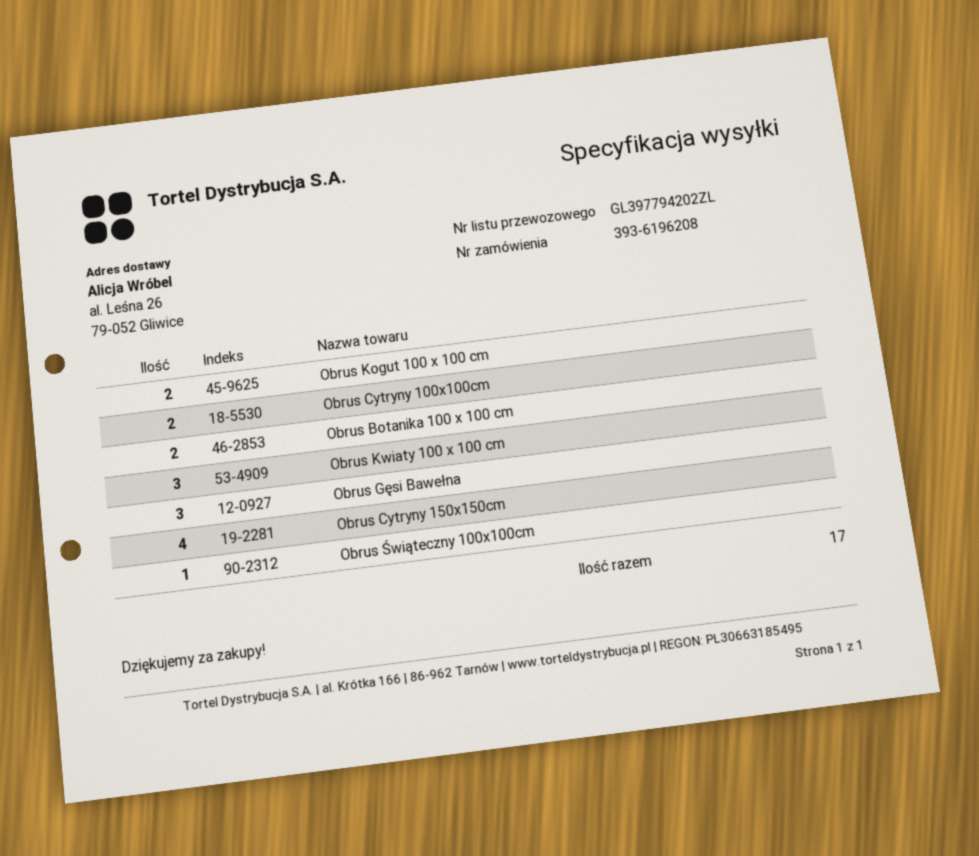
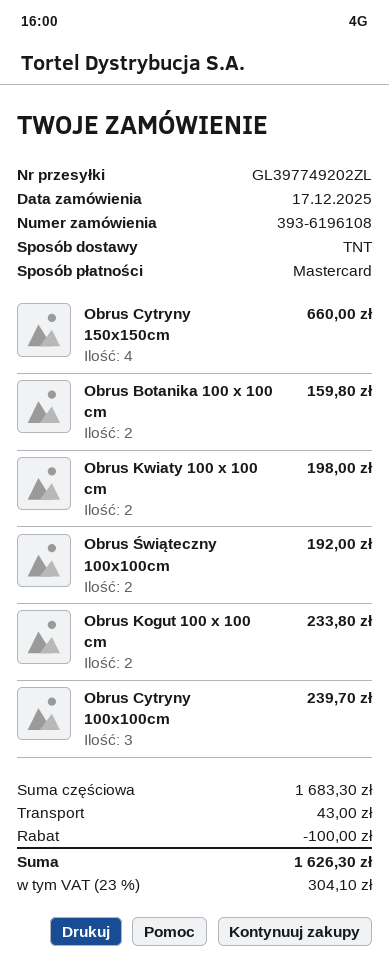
order number: 393-6196208 -> 393-6196108
tracking number: GL397794202ZL -> GL397749202ZL
Obrus Cytryny 100x100cm: 2 -> 3
Obrus Kwiaty 100 x 100 cm: 3 -> 2
Obrus Gęsi Bawełna: 3 -> none
Obrus Świąteczny 100x100cm: 1 -> 2

